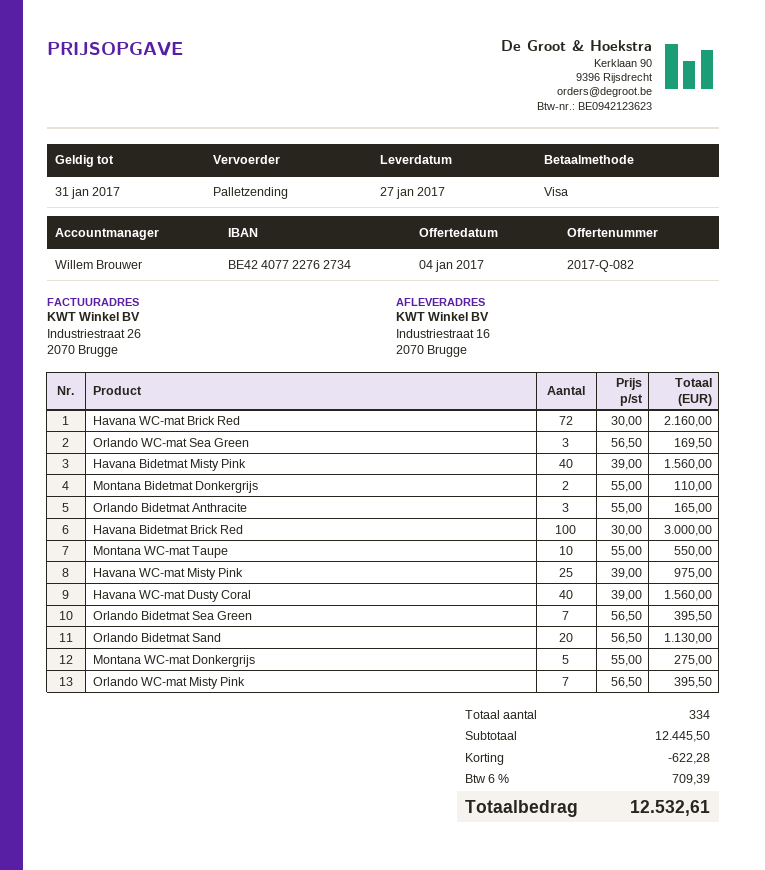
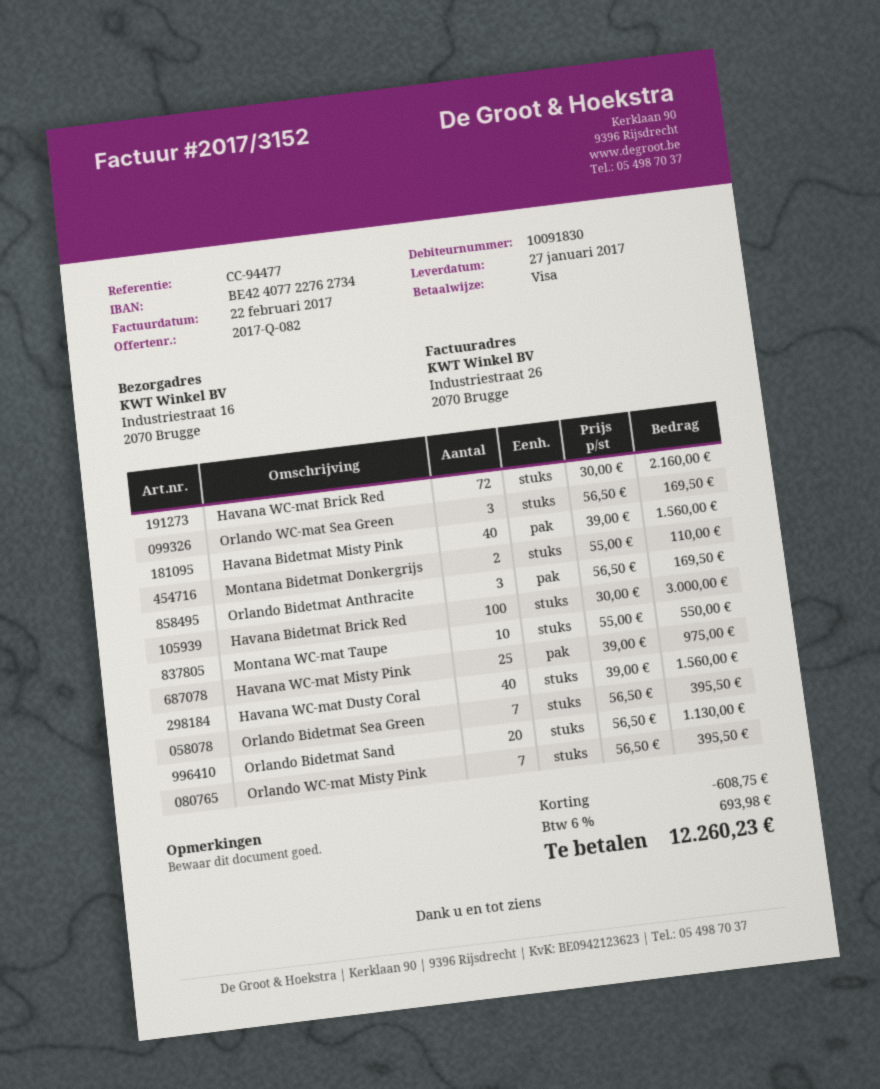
Orlando Bidetmat Anthracite: 3 x 55.00 = 165.00 -> 3 x 56.50 = 169.50
Montana WC-mat Donkergrijs: 5 x 55.00 = 275.00 -> none
discount: 622.28 -> 608.75
tax: 6% = 709.39 -> 6% = 693.98
total: 12532.61 -> 12260.23

